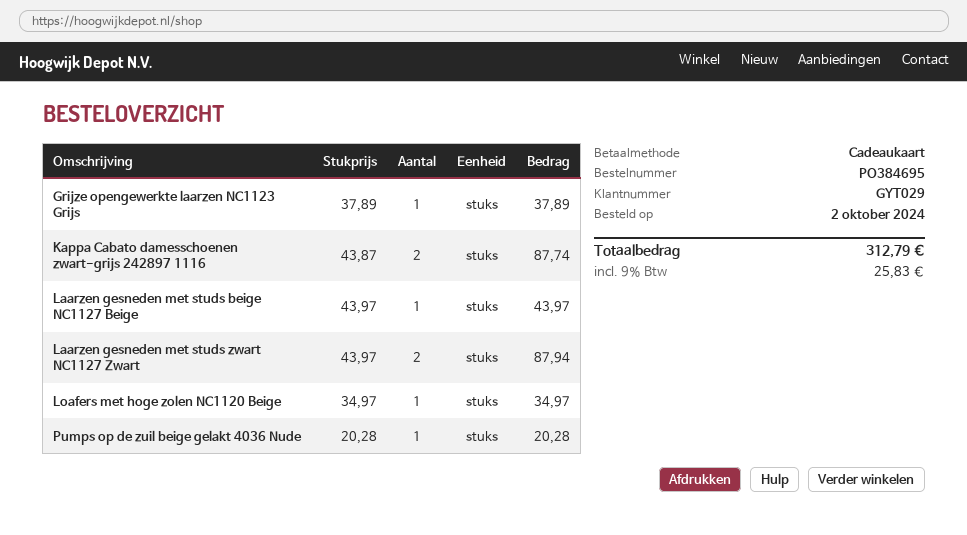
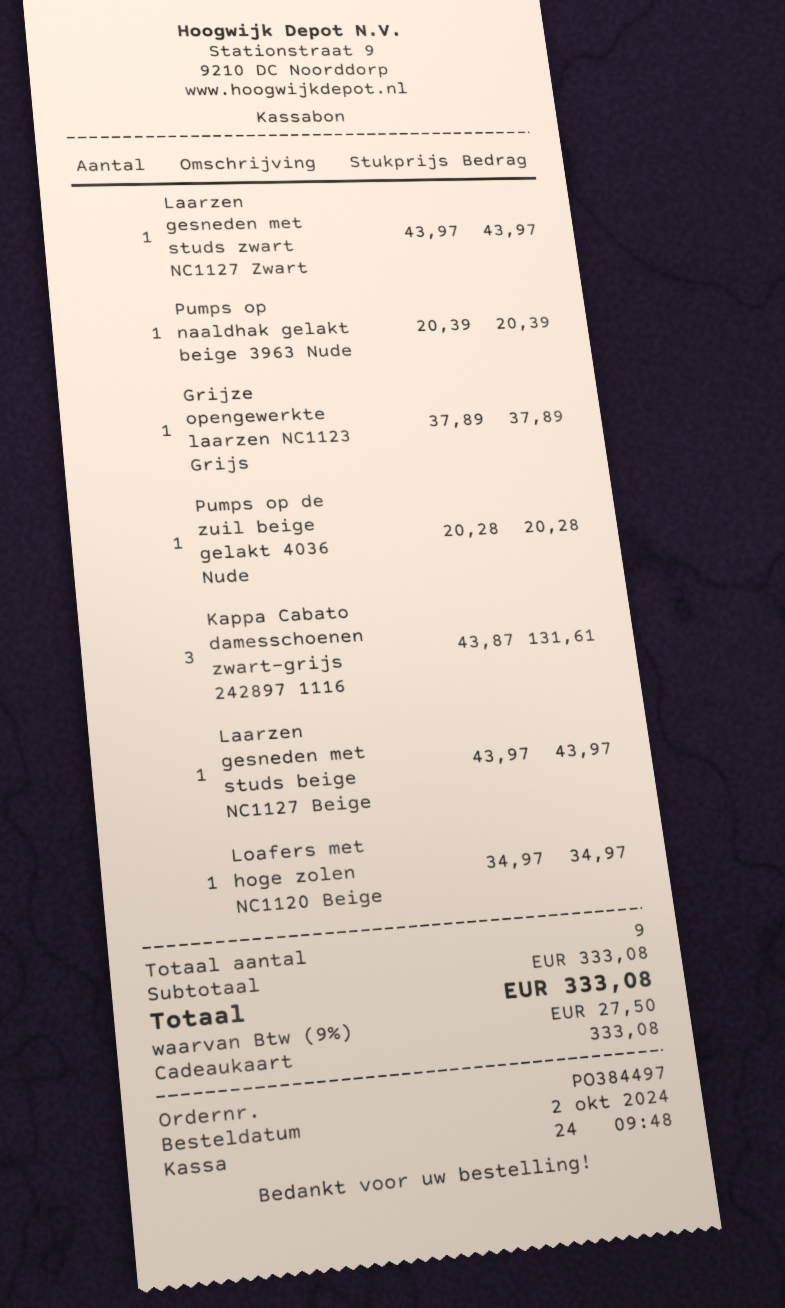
order number: PO384695 -> PO384497
Kappa Cabato damesschoenen zwart-grijs 242897 1116: 2 x 43.87 = 87.74 -> 3 x 43.87 = 131.61
Laarzen gesneden met studs zwart NC1127 Zwart: 2 x 43.97 = 87.94 -> 1 x 43.97 = 43.97
Pumps op naaldhak gelakt beige 3963 Nude: none -> 1 x 20.39 = 20.39
tax: 9% = 25.83 -> 9% = 27.50
total: 312.79 -> 333.08

